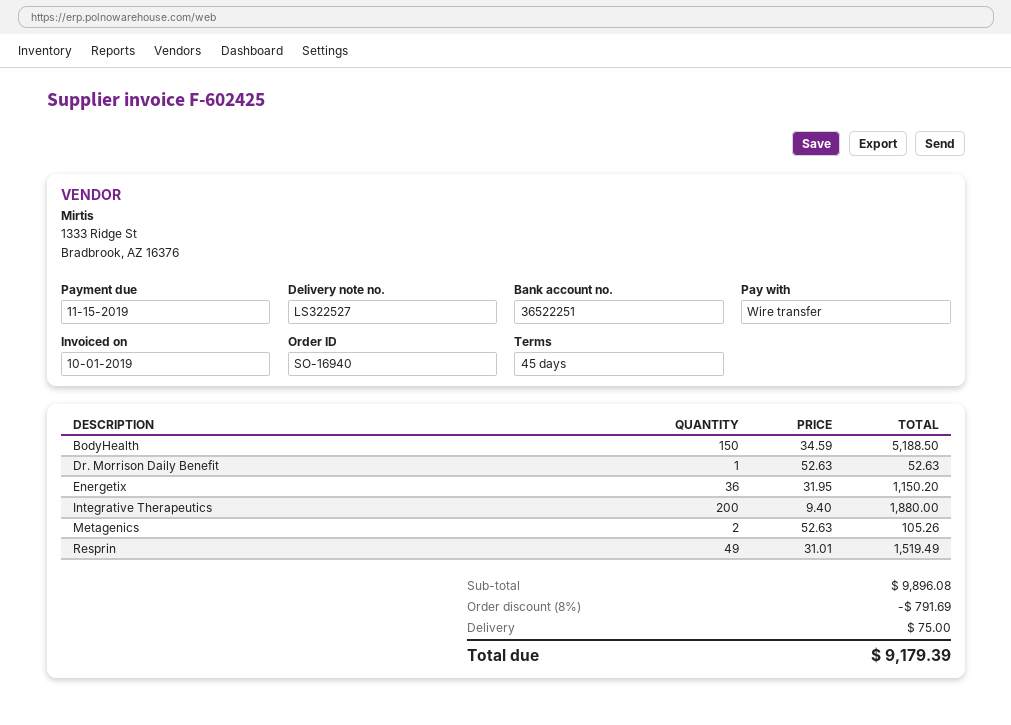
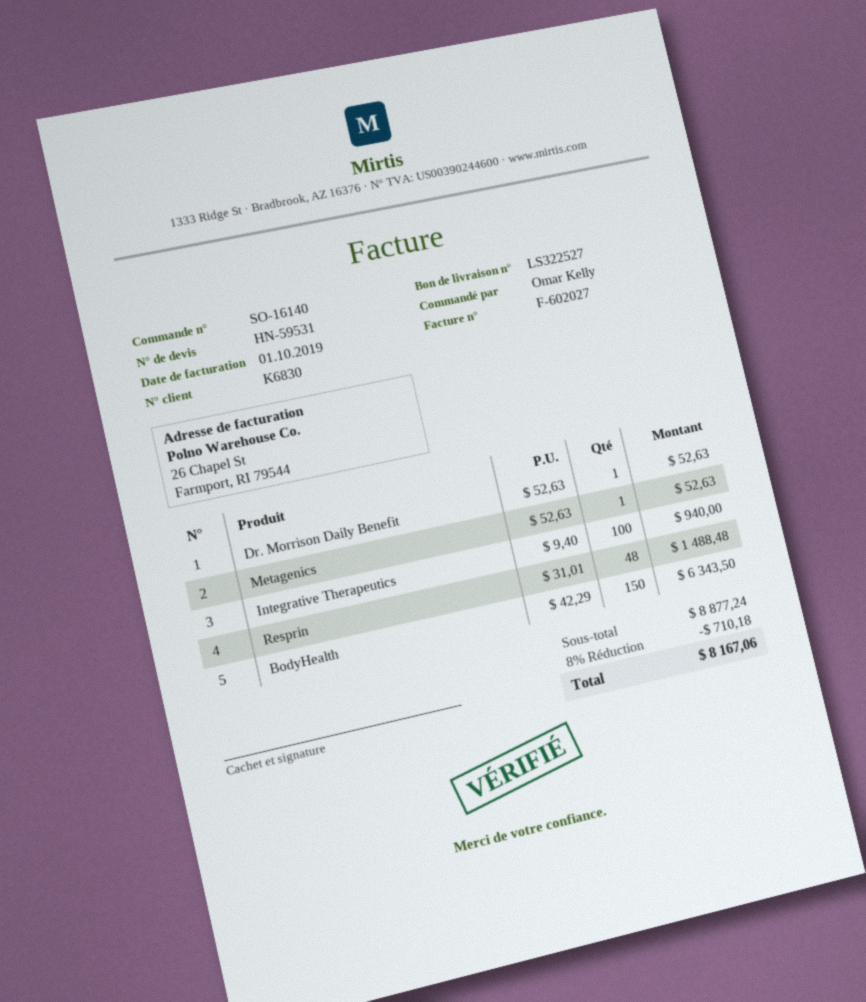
order number: SO-16940 -> SO-16140
invoice number: F-602425 -> F-602027
BodyHealth: 150 x 34.59 = 5188.50 -> 150 x 42.29 = 6343.50
Energetix: 36 x 31.95 = 1150.20 -> none
Integrative Therapeutics: 200 x 9.40 = 1880.00 -> 100 x 9.40 = 940.00
Metagenics: 2 x 52.63 = 105.26 -> 1 x 52.63 = 52.63
Resprin: 49 x 31.01 = 1519.49 -> 48 x 31.01 = 1488.48
subtotal: 9896.08 -> 8877.24
discount: 8% = 791.69 -> 8% = 710.18
shipping: 75.00 -> none
total: 9179.39 -> 8167.06

